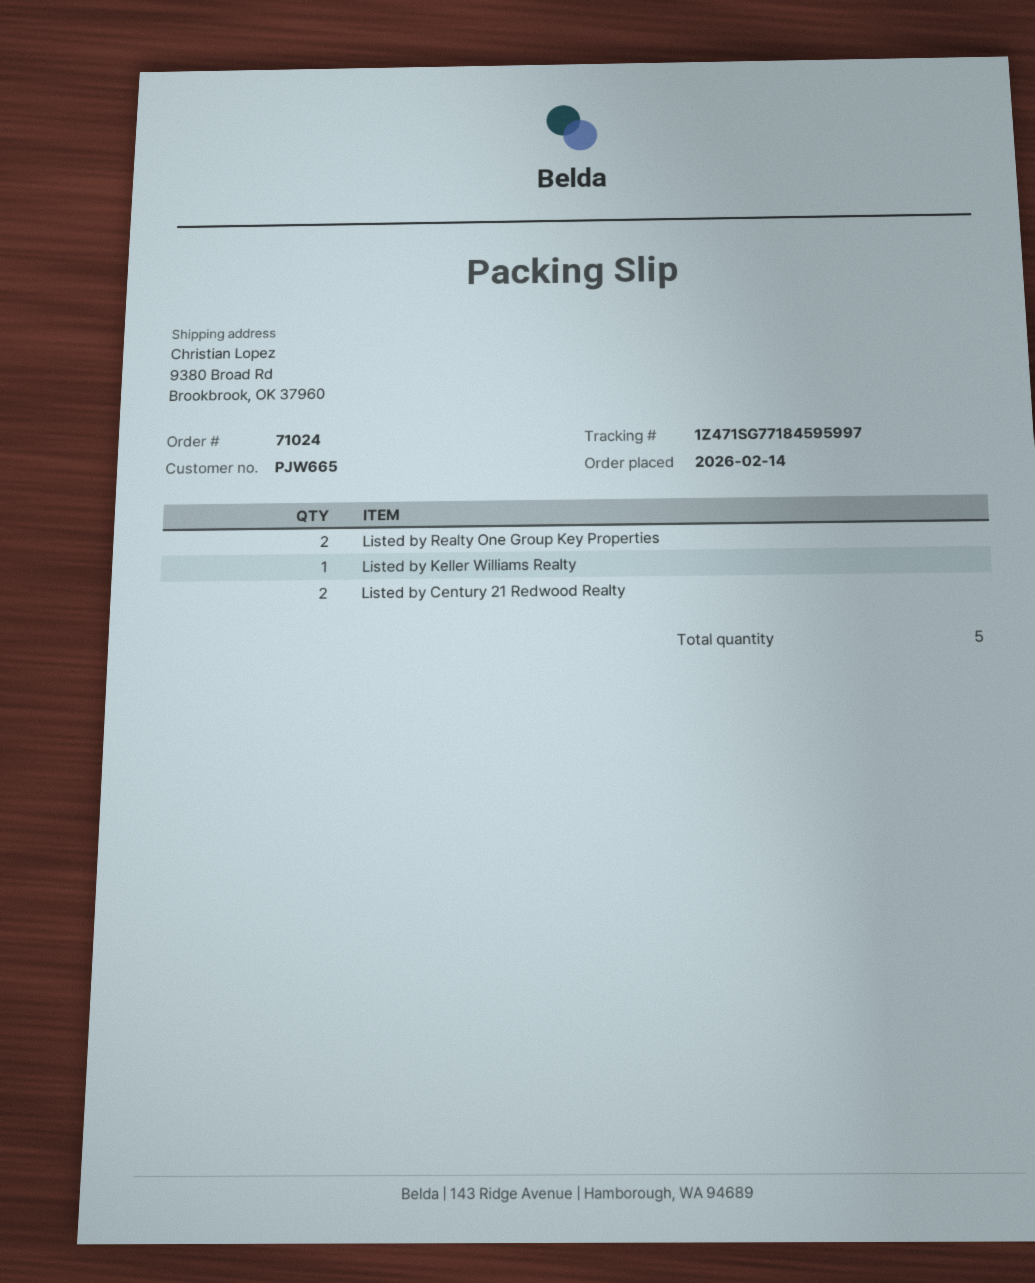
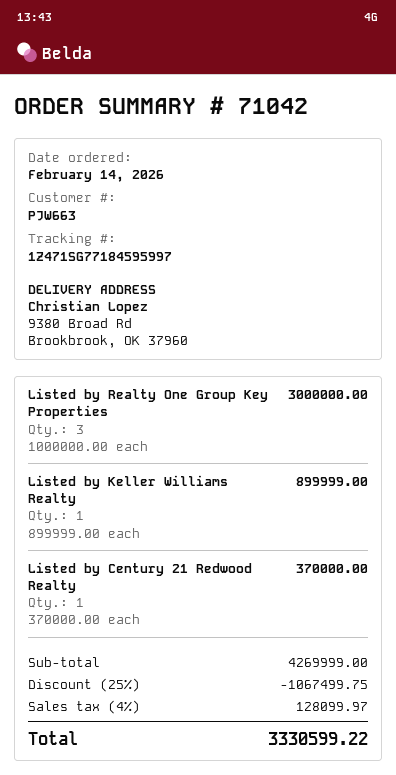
order number: 71024 -> 71042
customer number: PJW665 -> PJW663
Listed by Realty One Group Key Properties: 2 -> 3
Listed by Century 21 Redwood Realty: 2 -> 1

